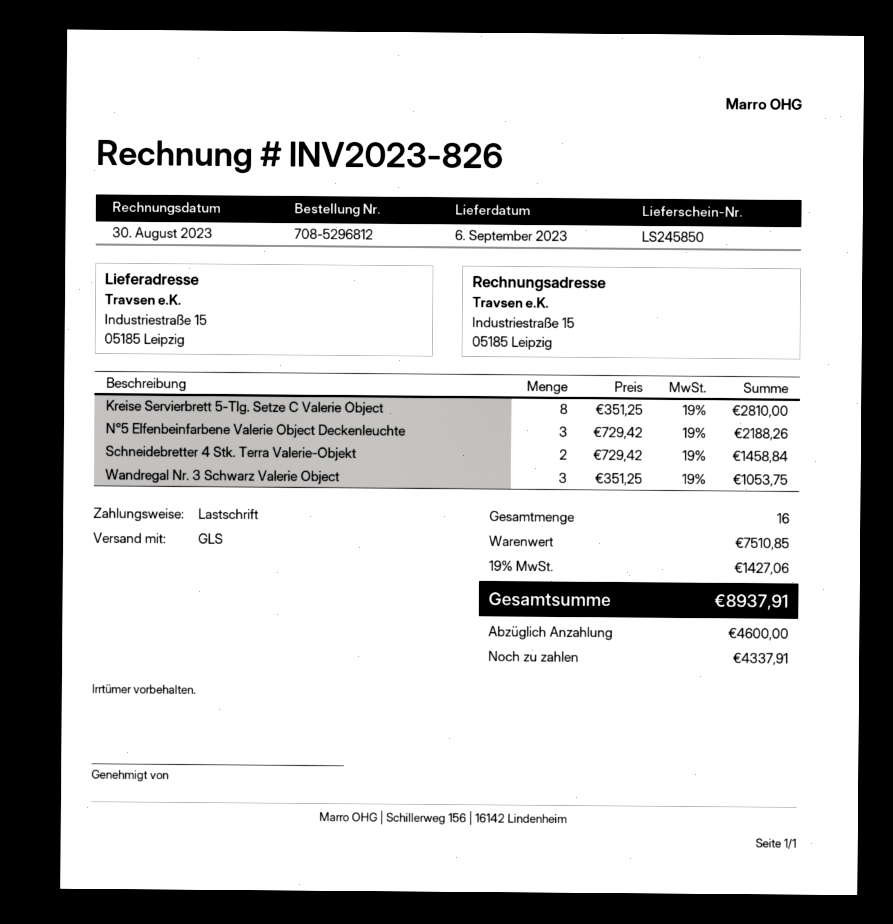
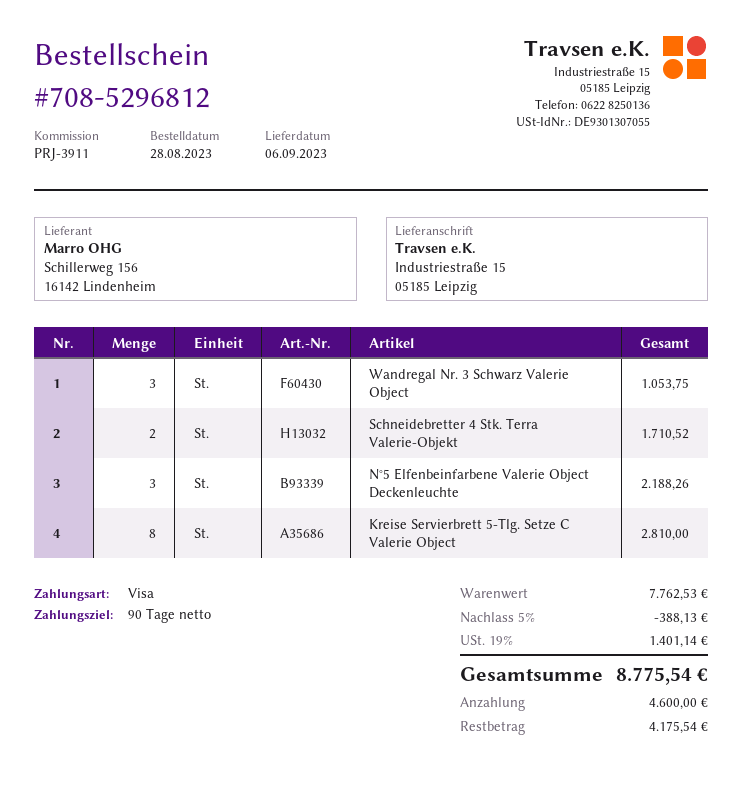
payment method: direct debit -> Visa
Schneidebretter 4 Stk. Terra Valerie-Objekt: 2 for 1458.84 -> 2 for 1710.52
subtotal: 7510.85 -> 7762.53
discount: none -> 5% = 388.13
tax: 19% = 1427.06 -> 19% = 1401.14
total: 8937.91 -> 8775.54
balance: 4337.91 -> 4175.54

